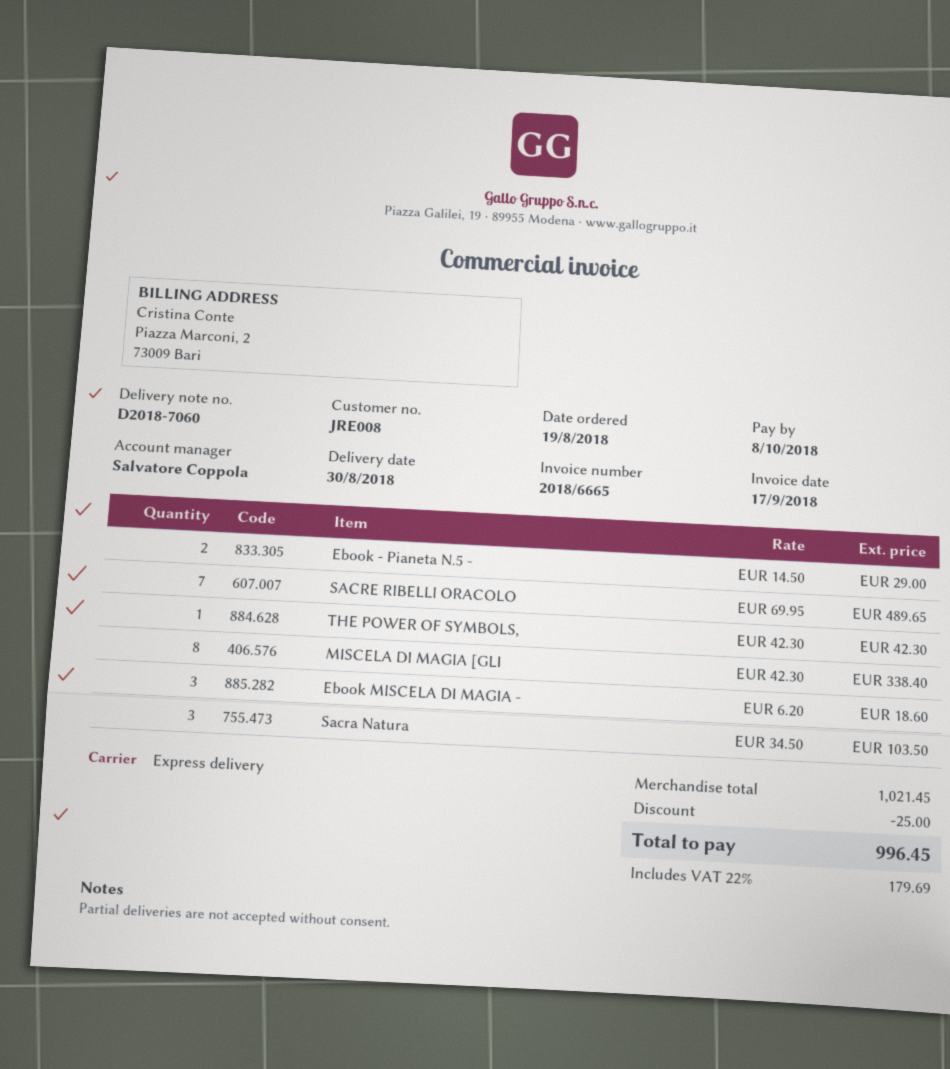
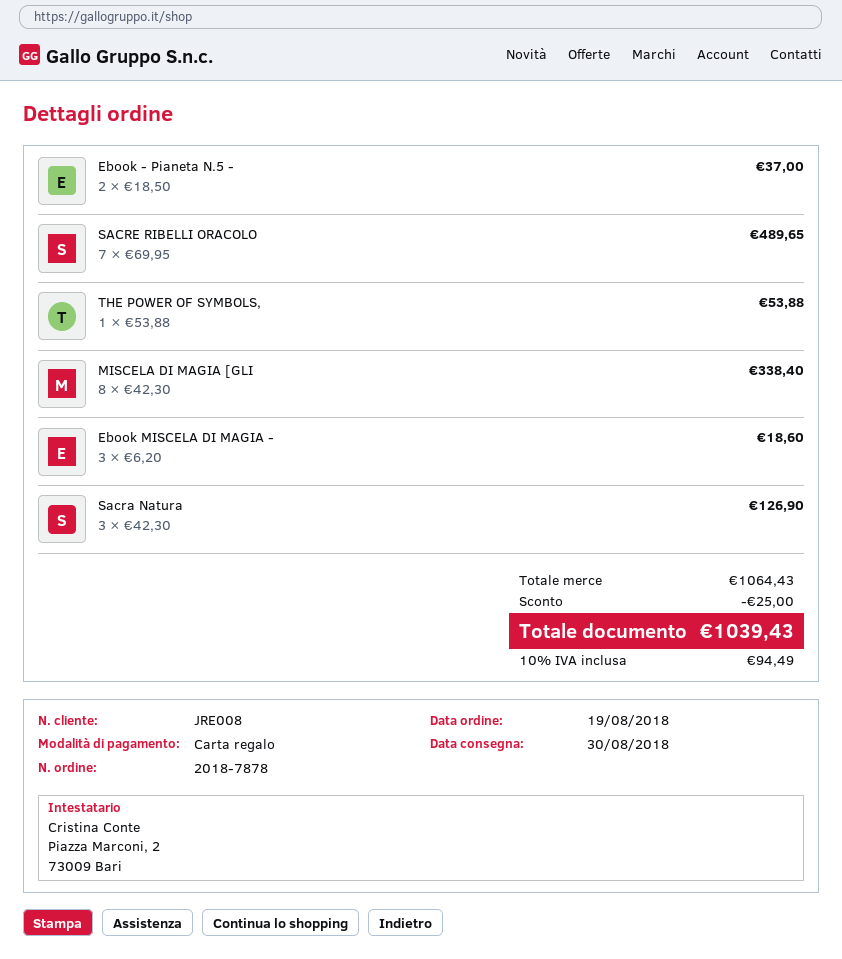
Ebook - Pianeta N.5 -: 2 x 14.50 = 29.00 -> 2 x 18.50 = 37.00
THE POWER OF SYMBOLS,: 1 x 42.30 = 42.30 -> 1 x 53.88 = 53.88
Sacra Natura: 3 x 34.50 = 103.50 -> 3 x 42.30 = 126.90
subtotal: 1021.45 -> 1064.43
tax: 22% = 179.69 -> 10% = 94.49
total: 996.45 -> 1039.43

